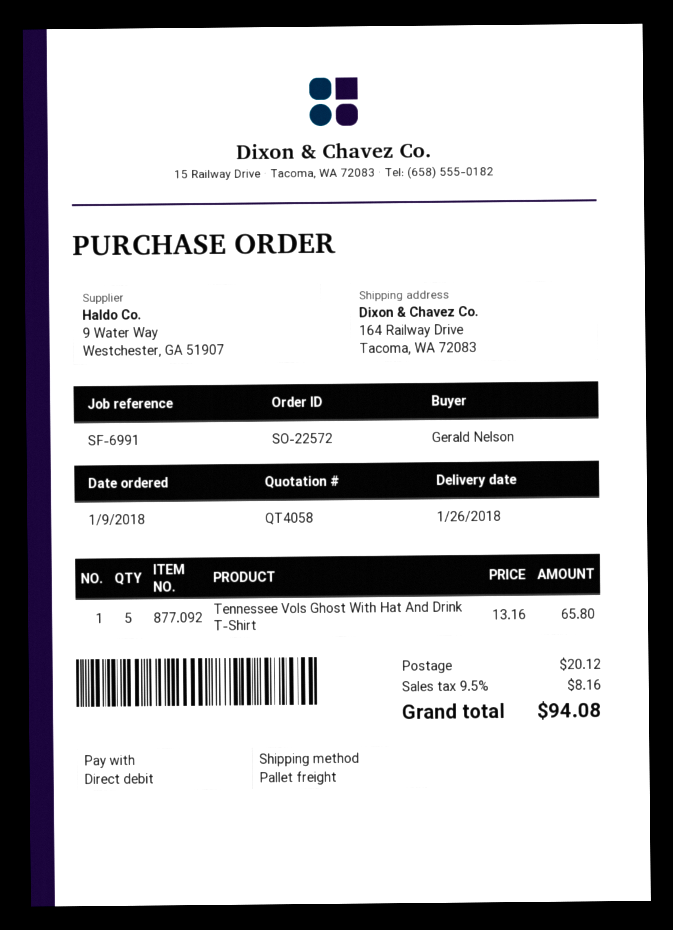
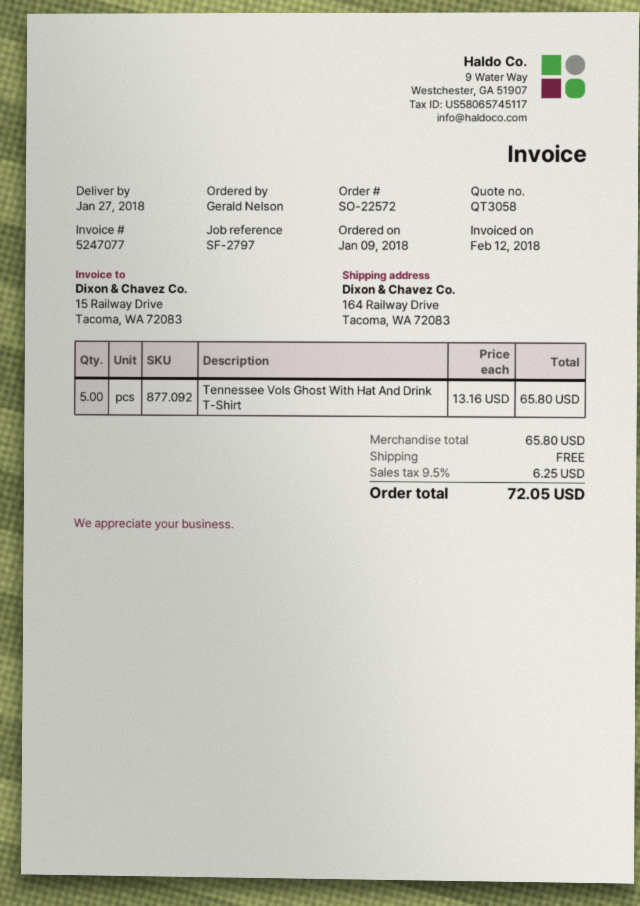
quote number: QT4058 -> QT3058
delivery date: 2018-01-26 -> 2018-01-27
reference: SF-6991 -> SF-2797
shipping: 20.12 -> 0.00
tax: 9.5% = 8.16 -> 9.5% = 6.25
total: 94.08 -> 72.05

